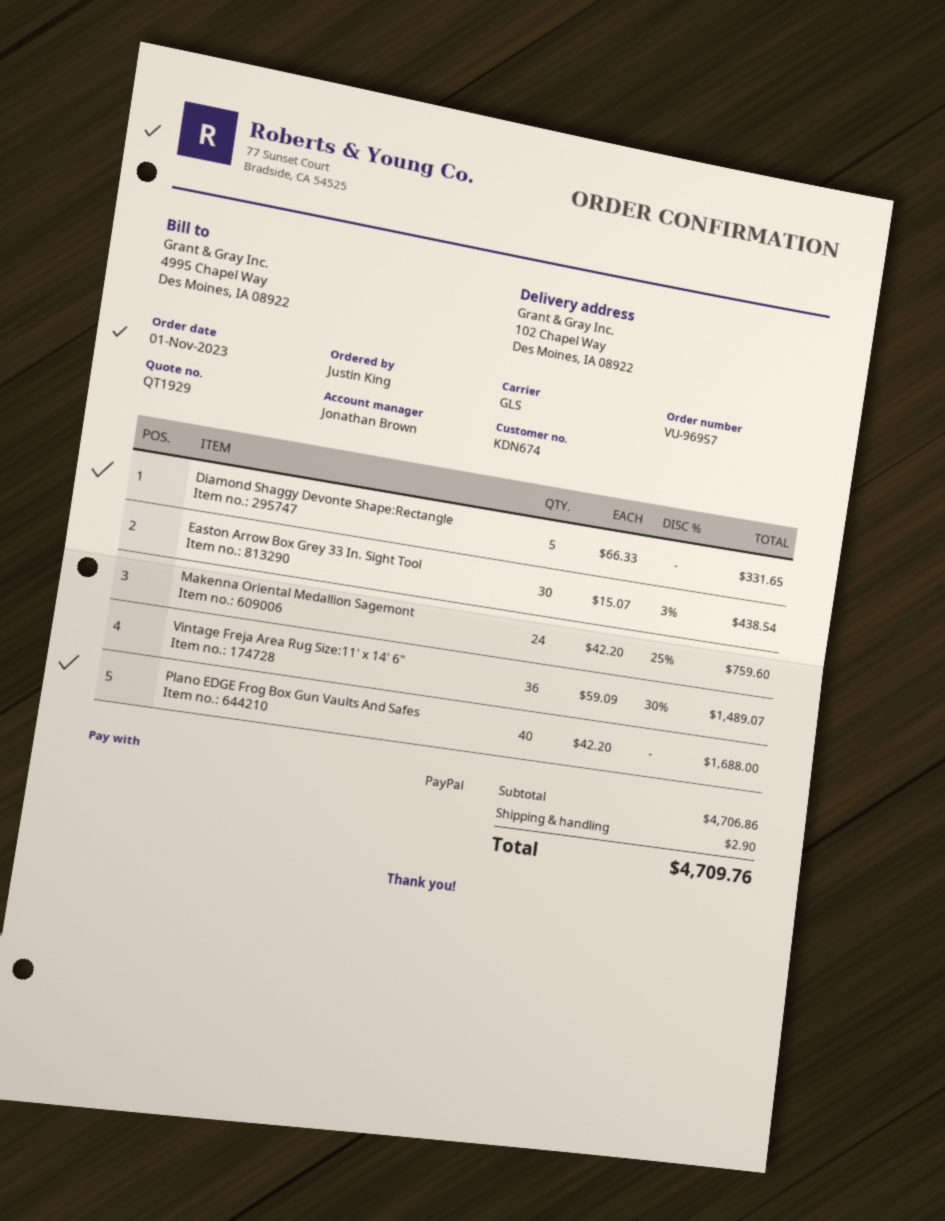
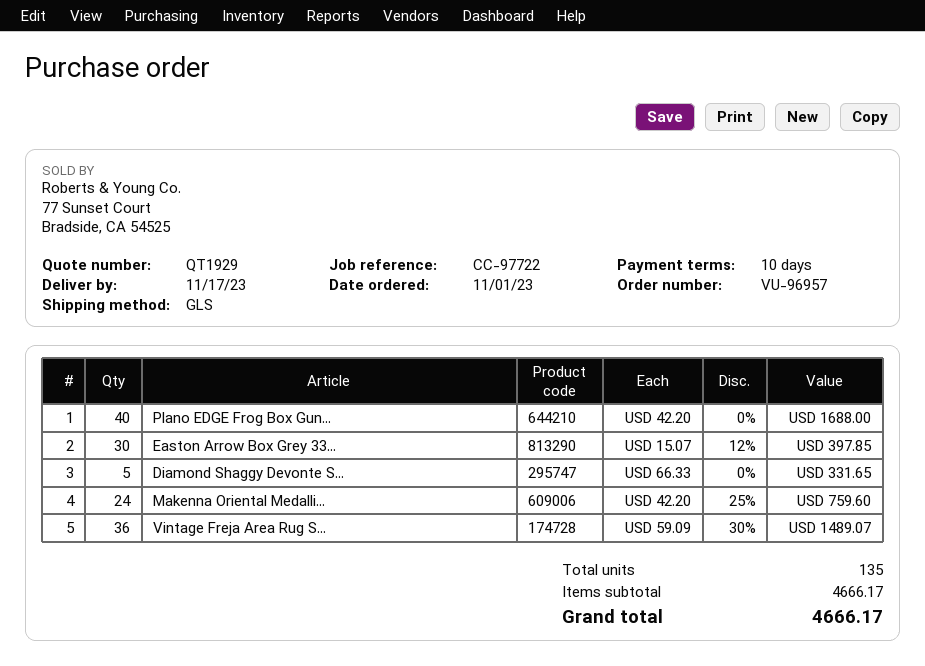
Easton Arrow Box Grey 33 In. Sight Tool: 30 x 15.07 - 3% = 438.54 -> 30 x 15.07 - 12% = 397.85
subtotal: 4706.86 -> 4666.17
shipping: 2.90 -> none
total: 4709.76 -> 4666.17

